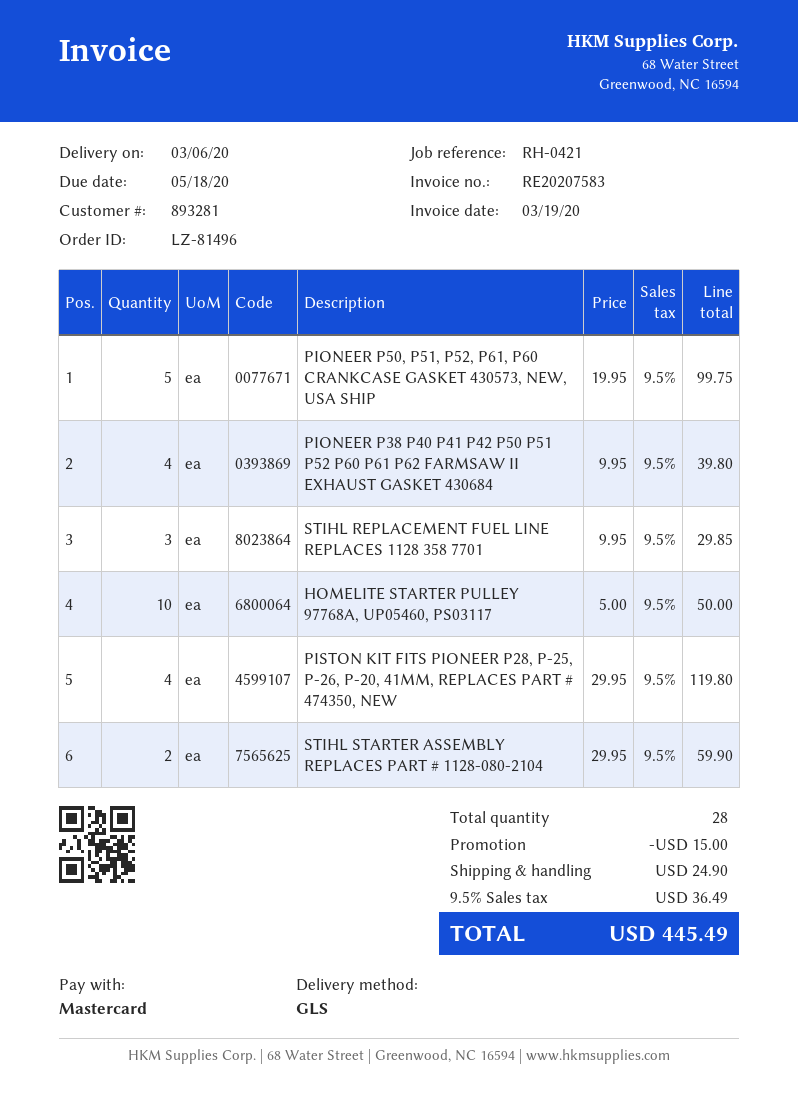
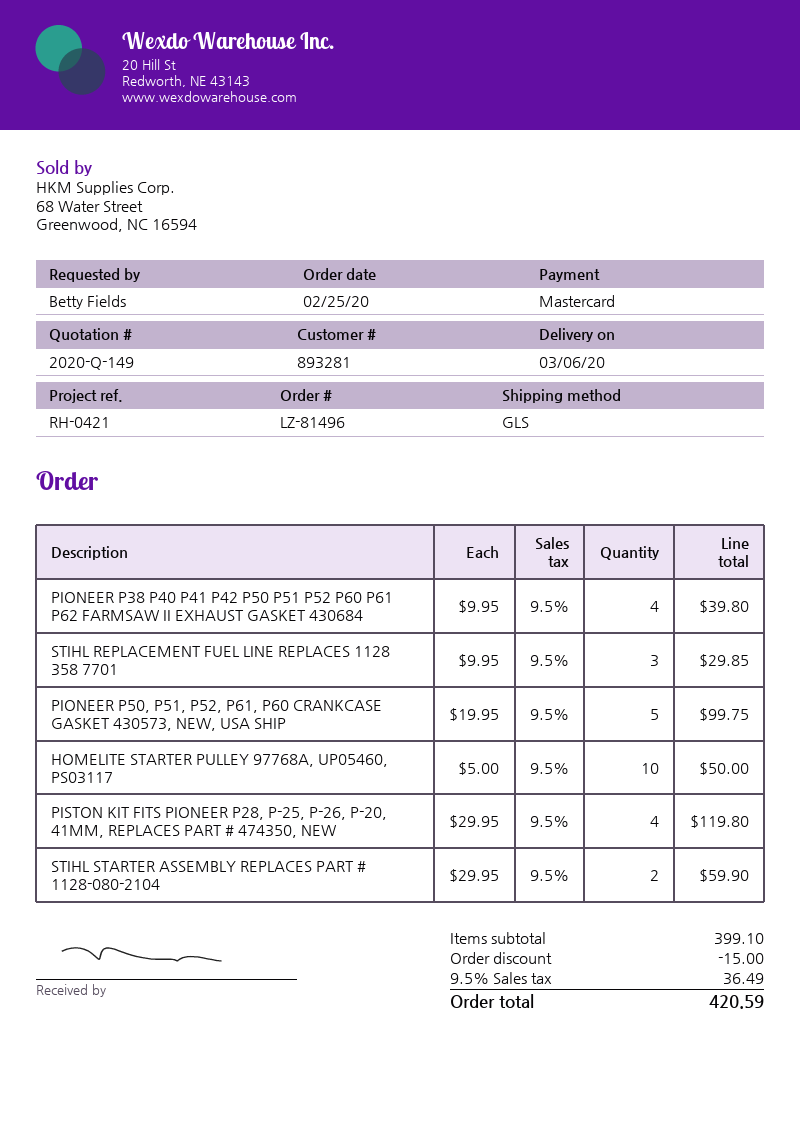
shipping: 24.90 -> none
total: 445.49 -> 420.59

